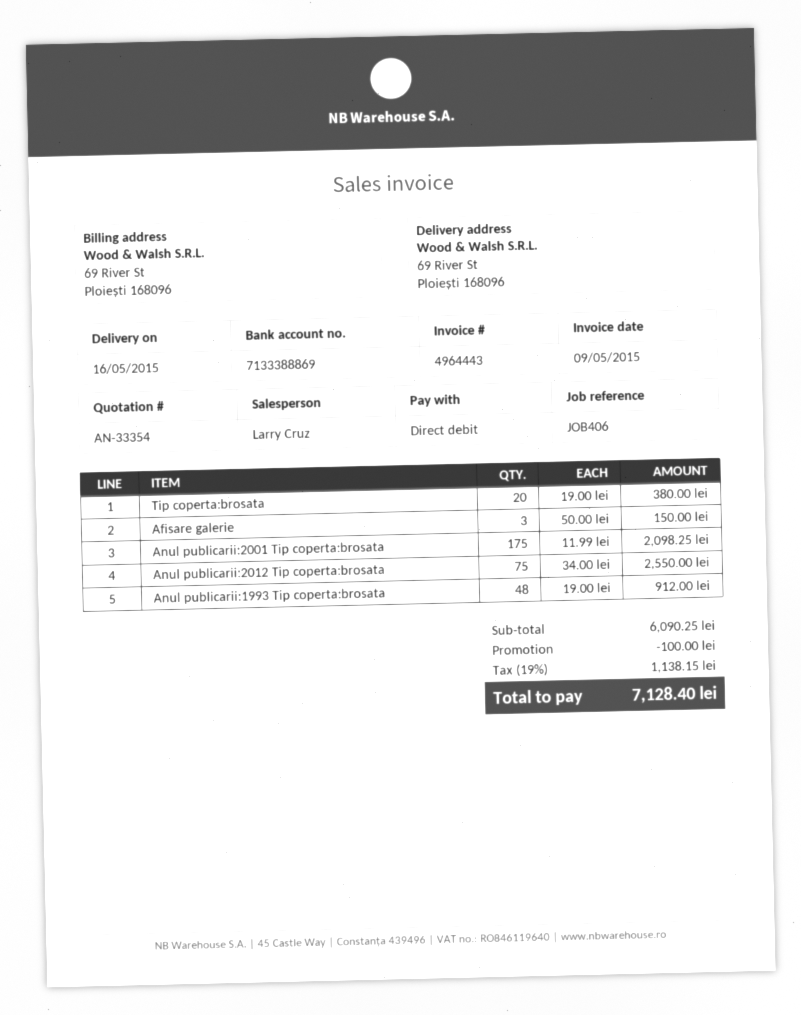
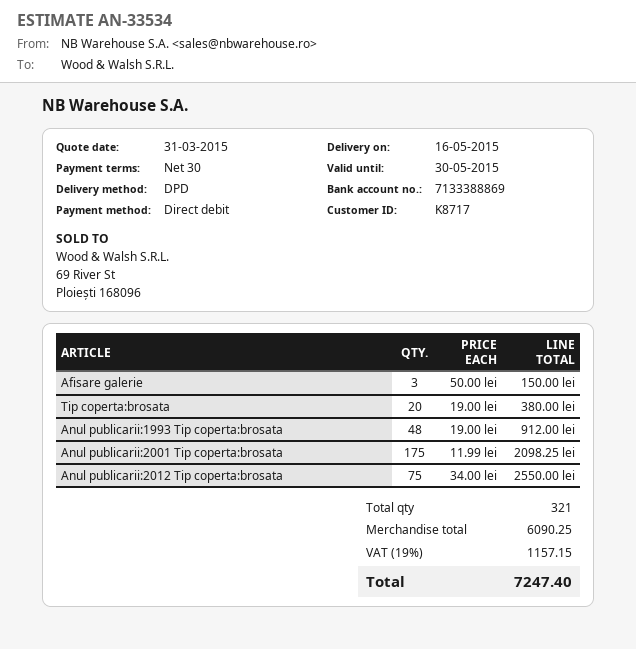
quote number: AN-33354 -> AN-33534
discount: 100.00 -> none
tax: 19% = 1138.15 -> 19% = 1157.15
total: 7128.40 -> 7247.40

